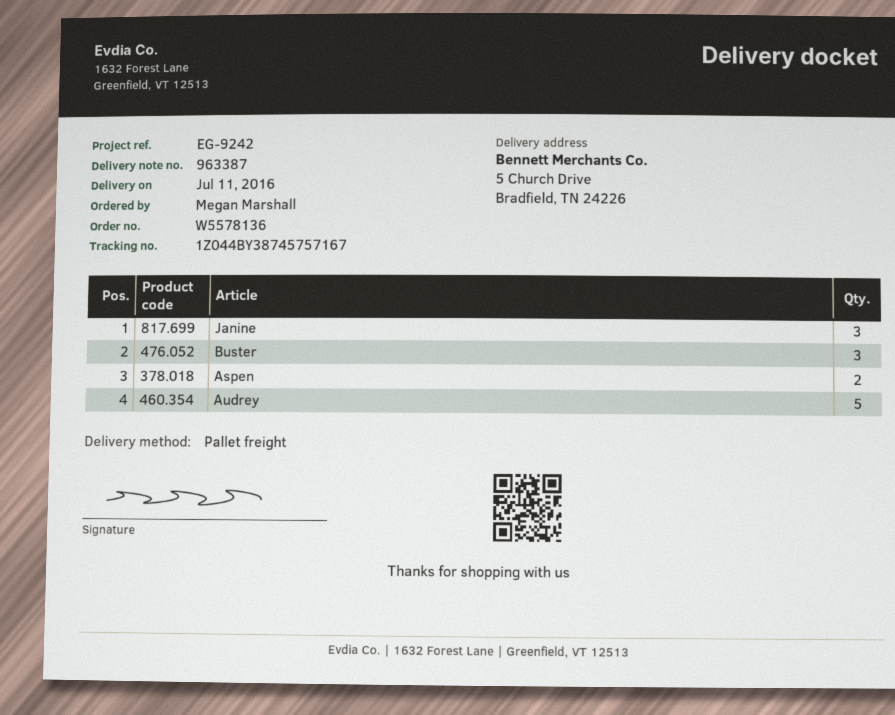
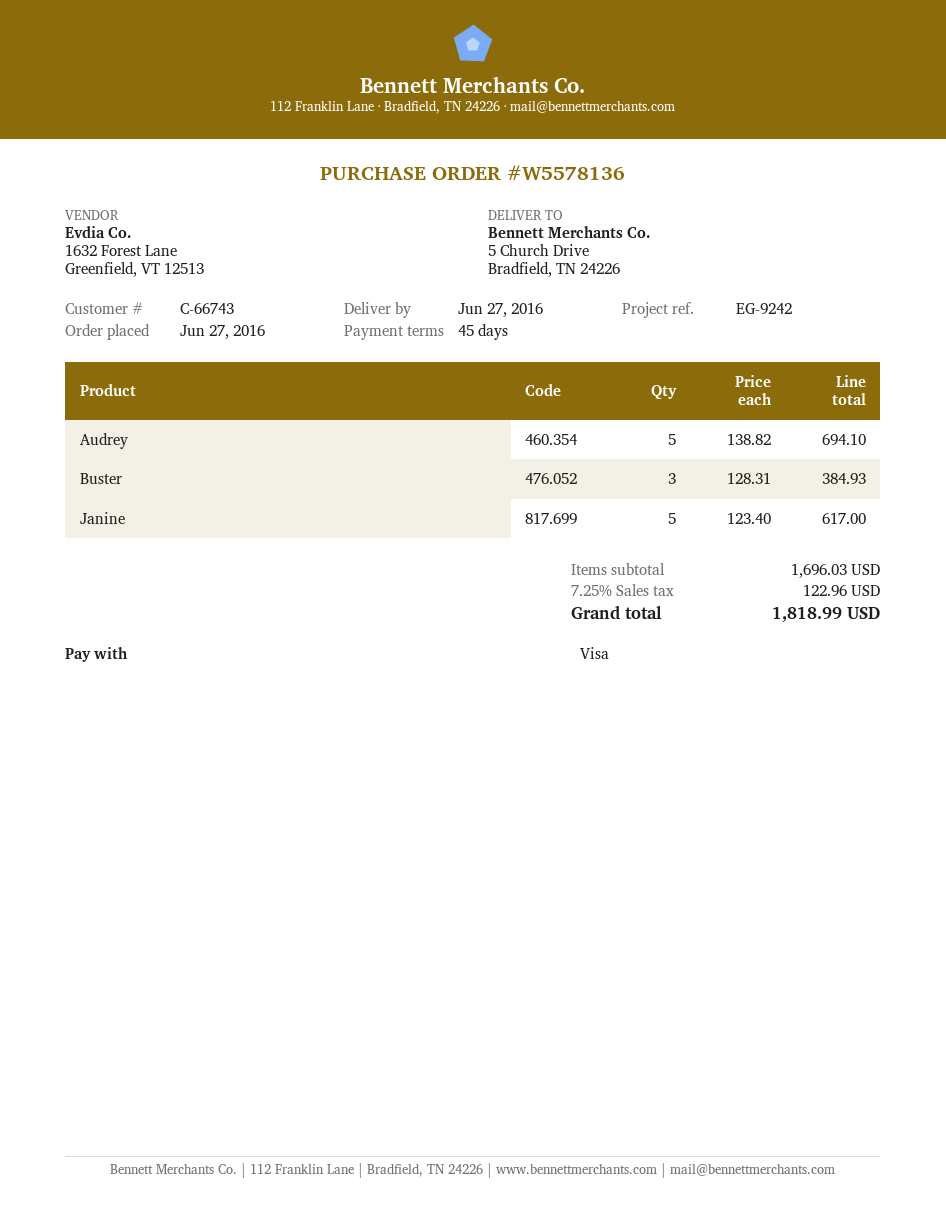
delivery date: 2016-07-11 -> 2016-06-27
Janine: 3 -> 5
Aspen: 2 -> none

